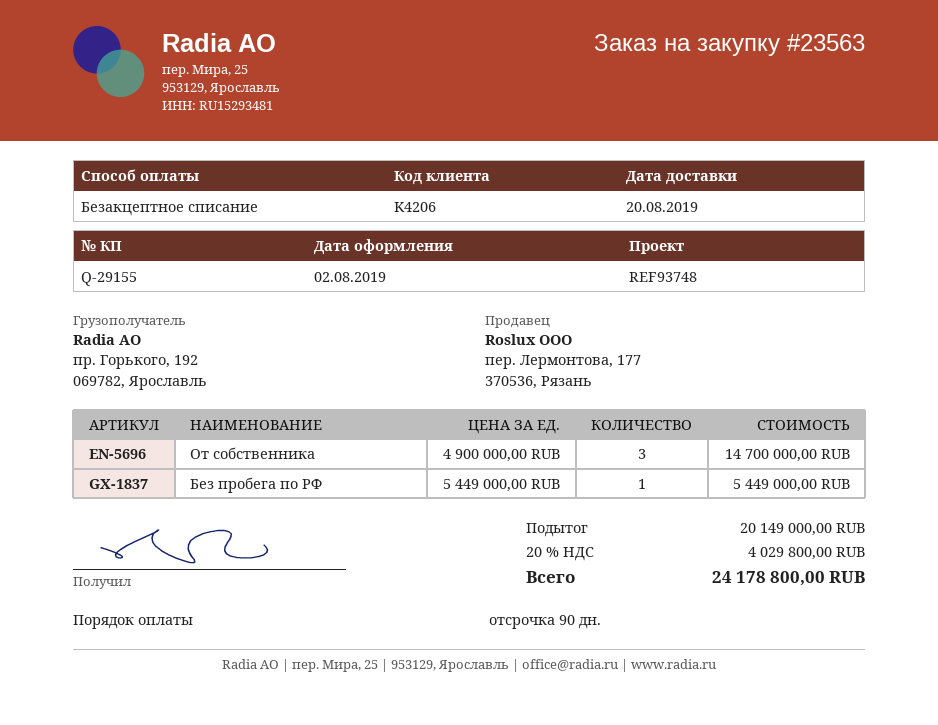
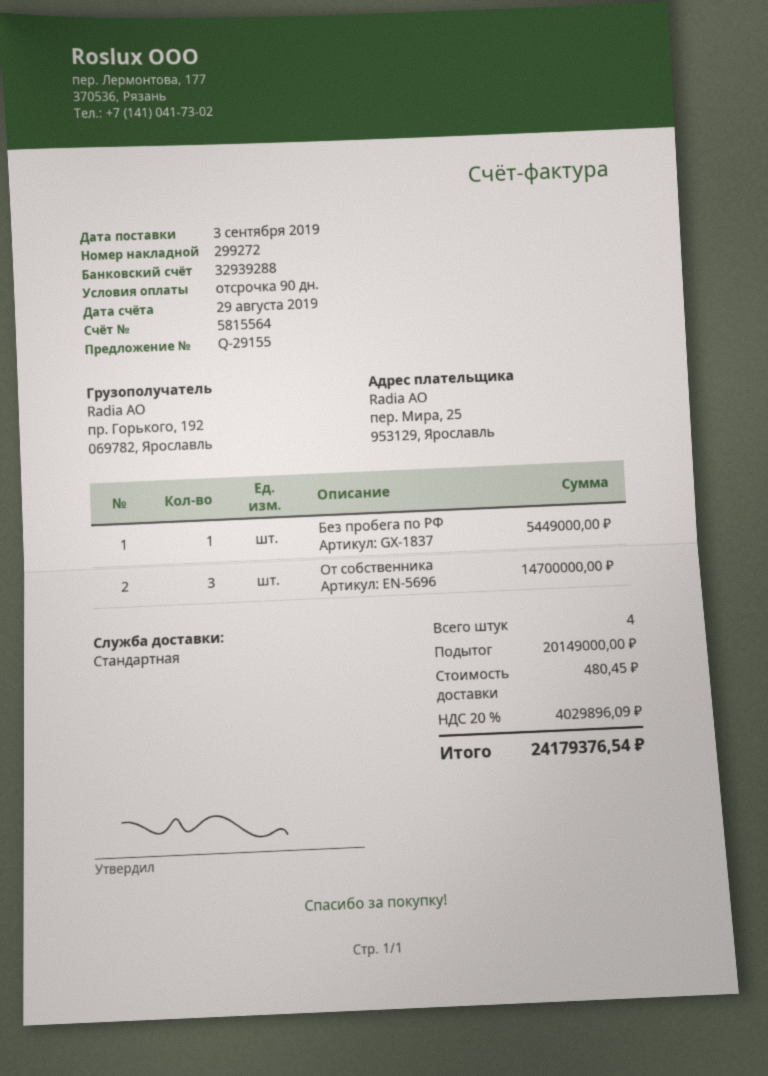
delivery date: 2019-08-20 -> 2019-09-03
shipping: none -> 480.45
tax: 20% = 4029800.00 -> 20% = 4029896.09
total: 24178800.00 -> 24179376.54

